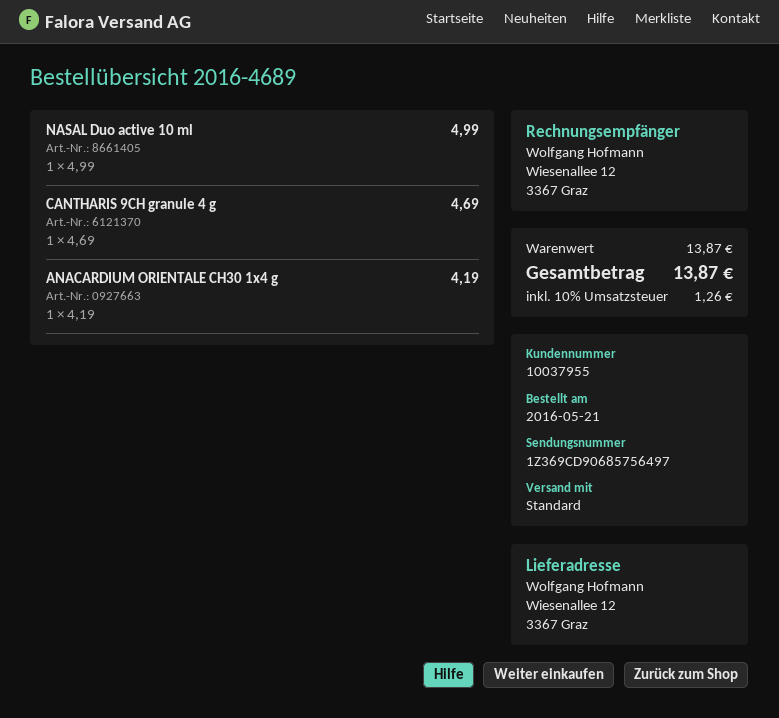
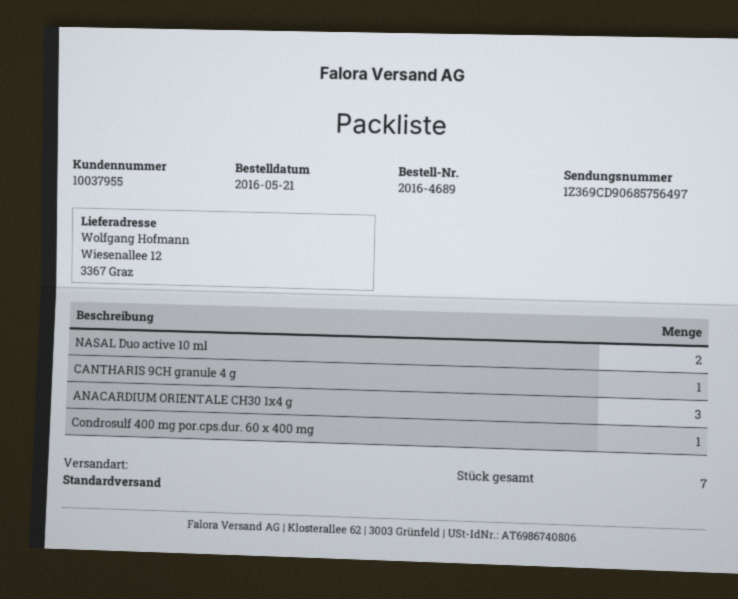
NASAL Duo active 10 ml: 1 -> 2
ANACARDIUM ORIENTALE CH30 1x4 g: 1 -> 3
Condrosulf 400 mg por.cps.dur. 60 x 400 mg: none -> 1

